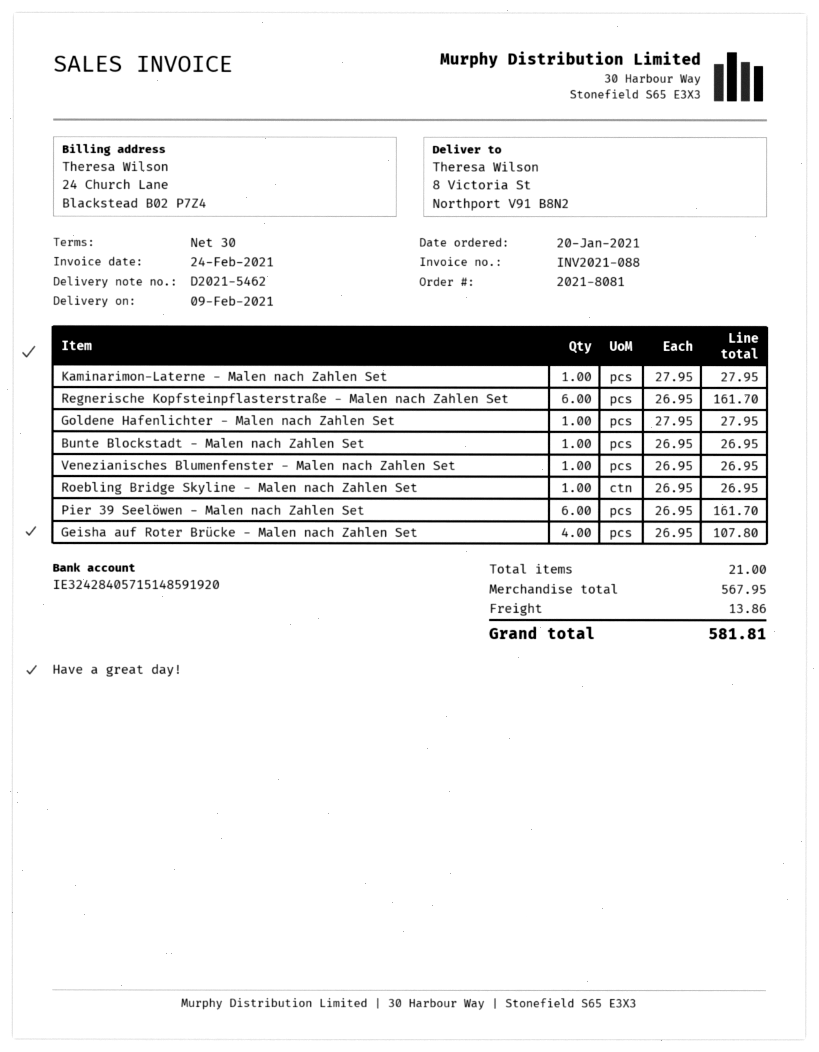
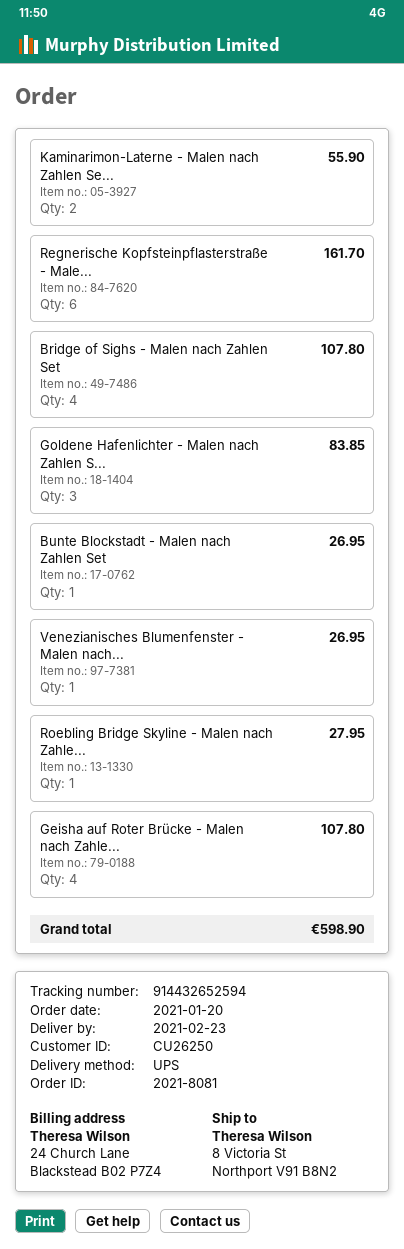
delivery date: 2021-02-09 -> 2021-02-23
Kaminarimon-Laterne - Malen nach Zahlen Set: 1 for 27.95 -> 2 for 55.90
Goldene Hafenlichter - Malen nach Zahlen Set: 1 for 27.95 -> 3 for 83.85
Roebling Bridge Skyline - Malen nach Zahlen Set: 1 for 26.95 -> 1 for 27.95
Pier 39 Seelöwen - Malen nach Zahlen Set: 6 for 161.70 -> none
Bridge of Sighs - Malen nach Zahlen Set: none -> 4 for 107.80
shipping: 13.86 -> none
total: 581.81 -> 598.90

